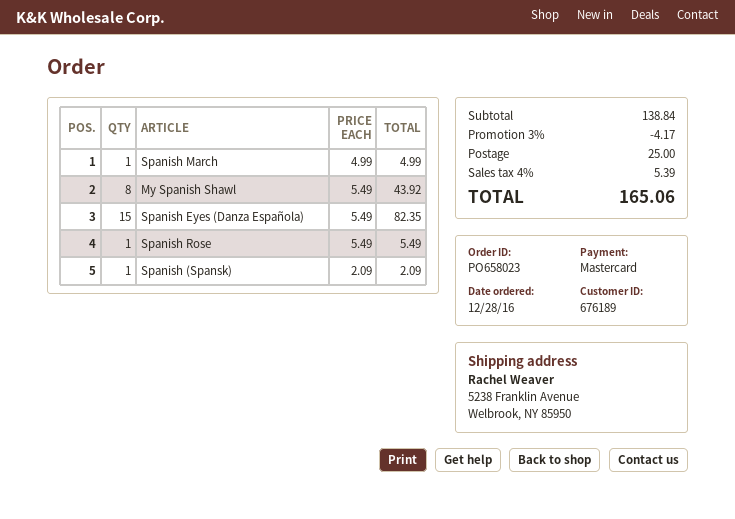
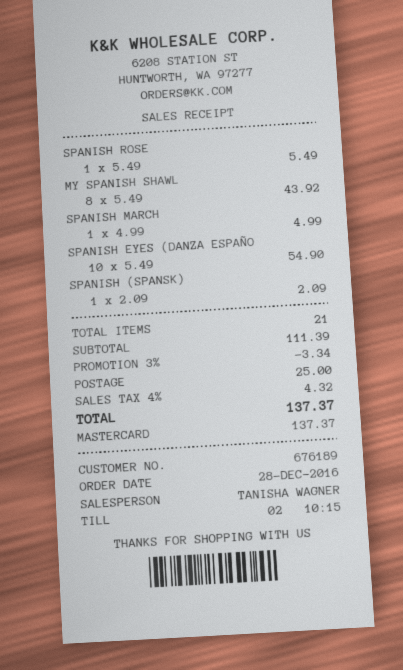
Spanish Eyes (Danza Española): 15 x 5.49 = 82.35 -> 10 x 5.49 = 54.90
subtotal: 138.84 -> 111.39
discount: 3% = 4.17 -> 3% = 3.34
tax: 4% = 5.39 -> 4% = 4.32
total: 165.06 -> 137.37

